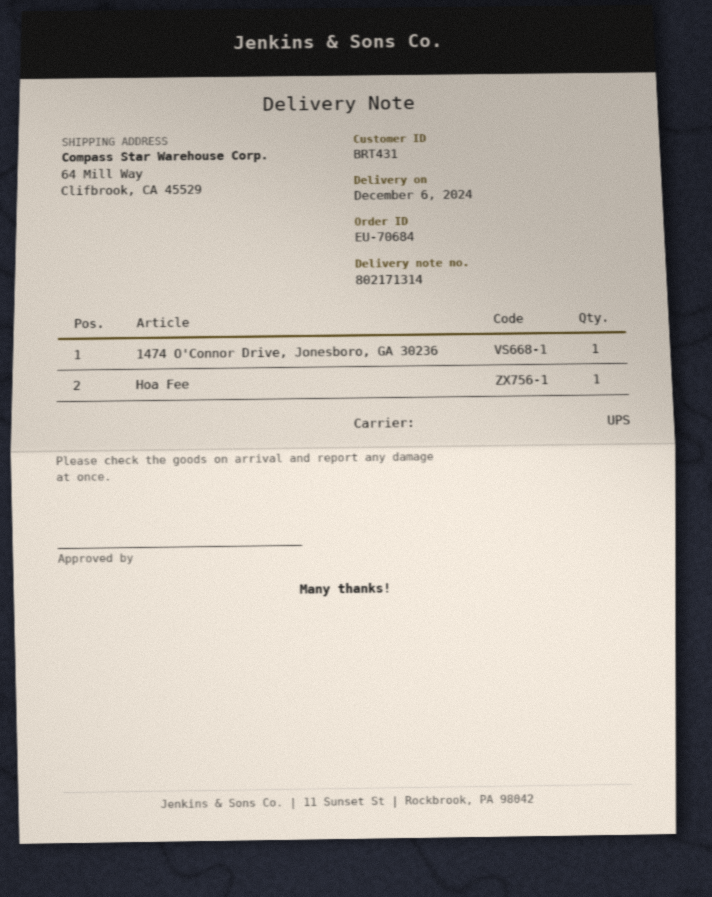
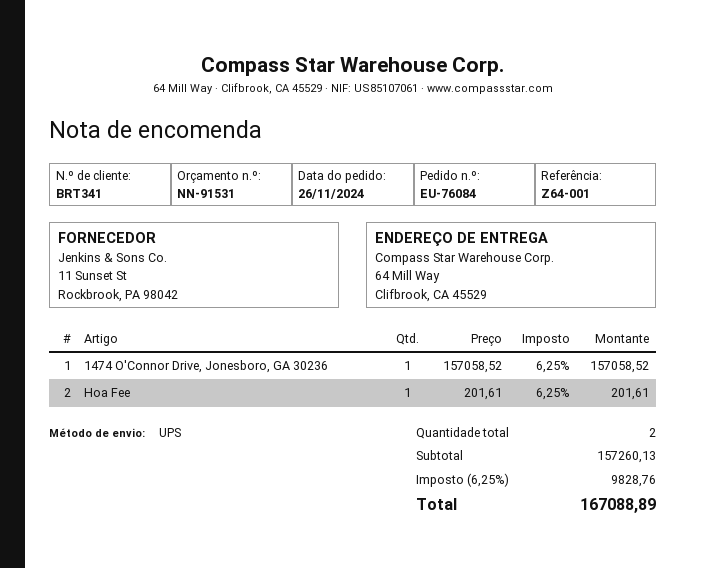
order number: EU-70684 -> EU-76084
customer number: BRT431 -> BRT341

